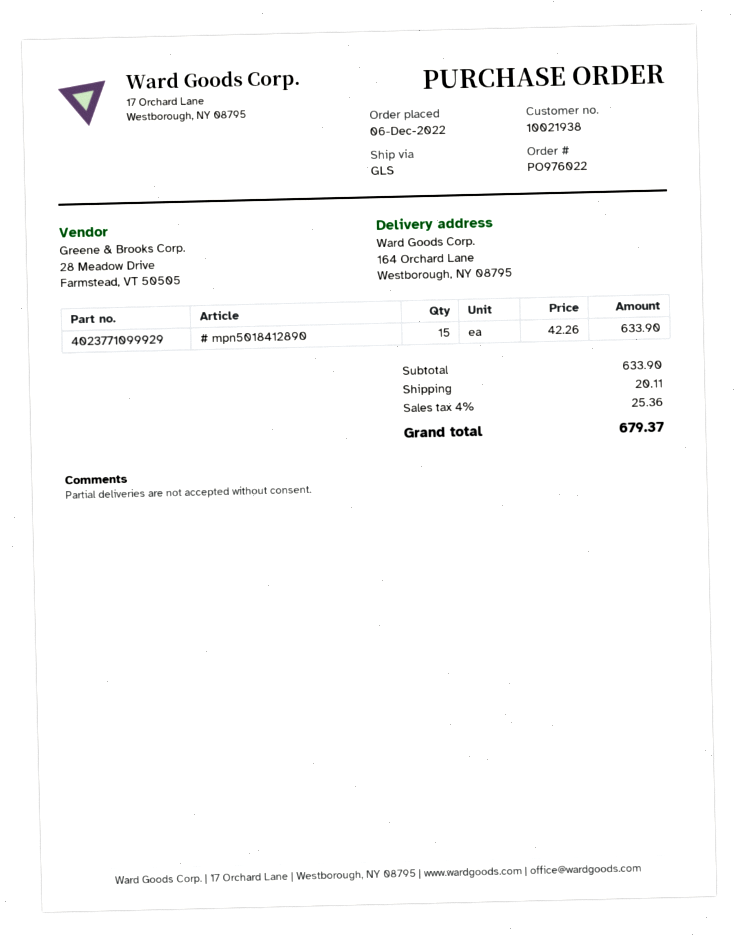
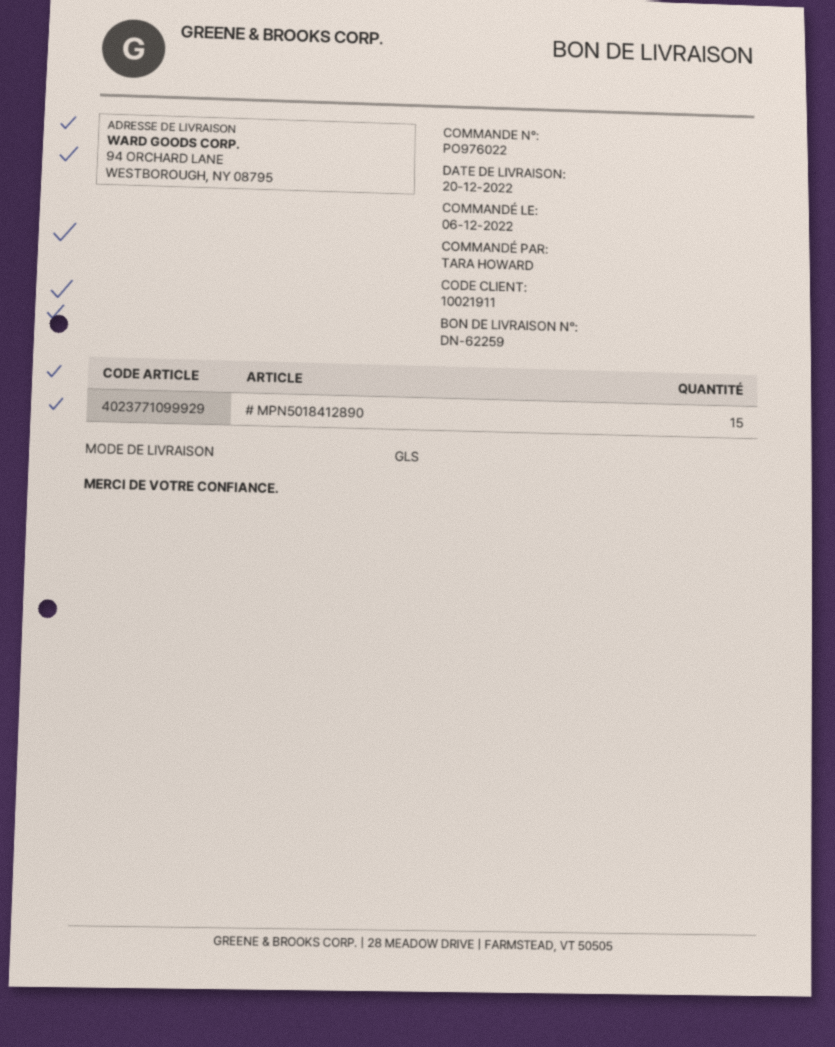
customer number: 10021938 -> 10021911
ship to: 164 Orchard Lane, Westborough, NY 08795 -> 94 ORCHARD LANE, WESTBOROUGH, NY 08795

